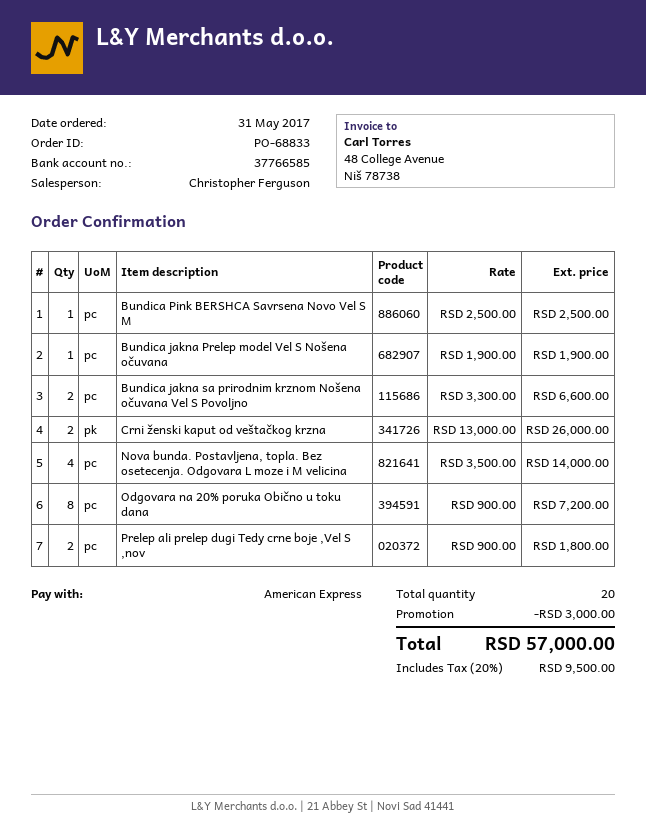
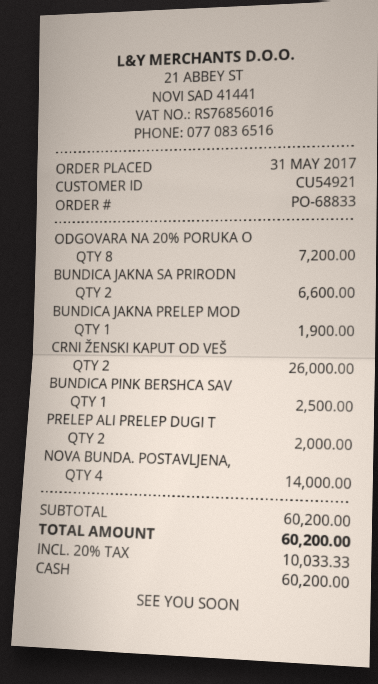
payment method: American Express -> cash
Prelep ali prelep dugi Tedy crne boje ,Vel S ,nov: 2 for 1800.00 -> 2 for 2000.00
discount: 3000.00 -> none
tax: 20% = 9500.00 -> 20% = 10033.33
total: 57000.00 -> 60200.00

